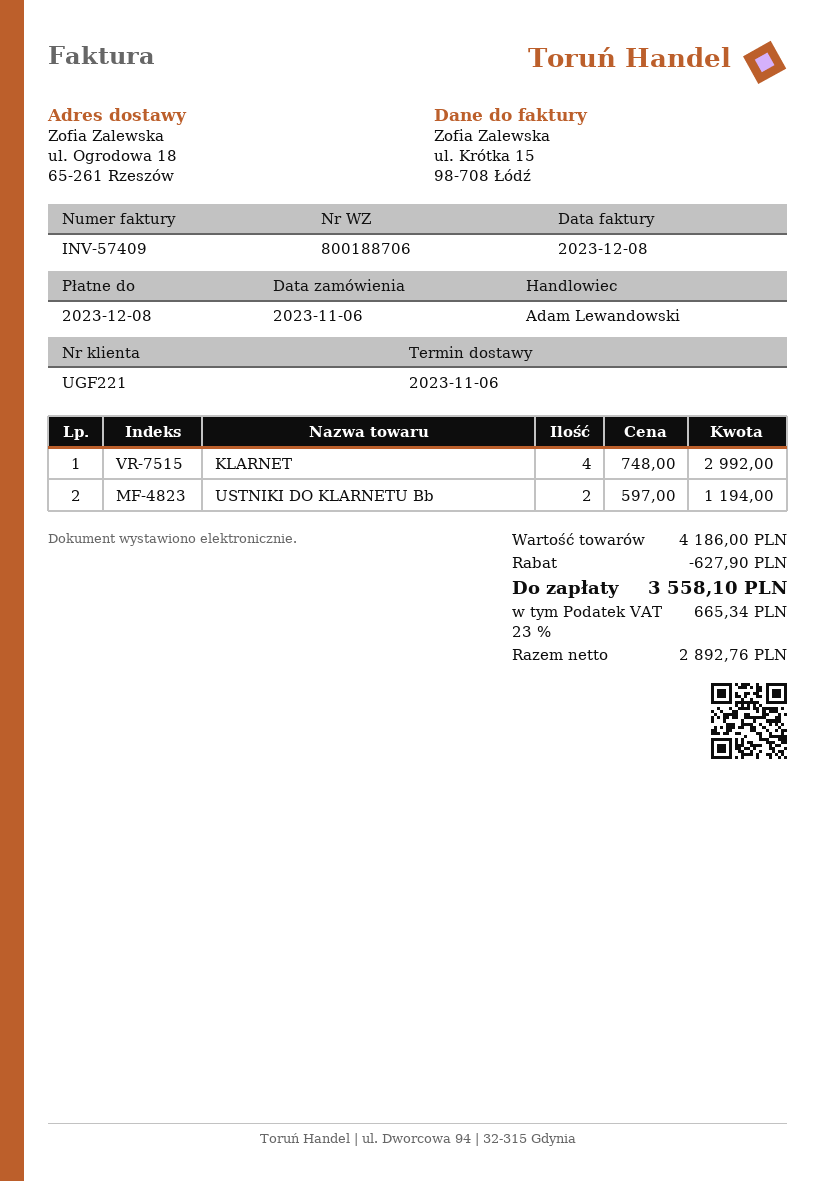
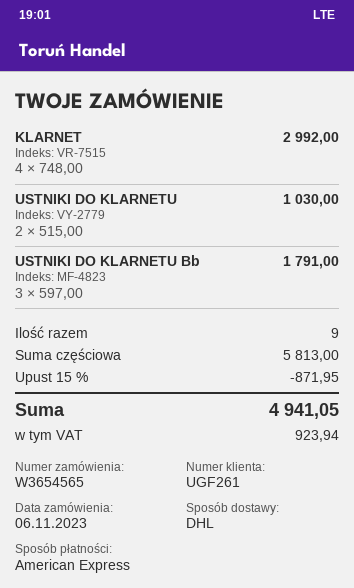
customer number: UGF221 -> UGF261
USTNIKI DO KLARNETU Bb: 2 x 597.00 = 1194.00 -> 3 x 597.00 = 1791.00
USTNIKI DO KLARNETU: none -> 2 x 515.00 = 1030.00
subtotal: 4186.00 -> 5813.00
discount: 627.90 -> 871.95
tax: 665.34 -> 923.94
total: 3558.10 -> 4941.05

